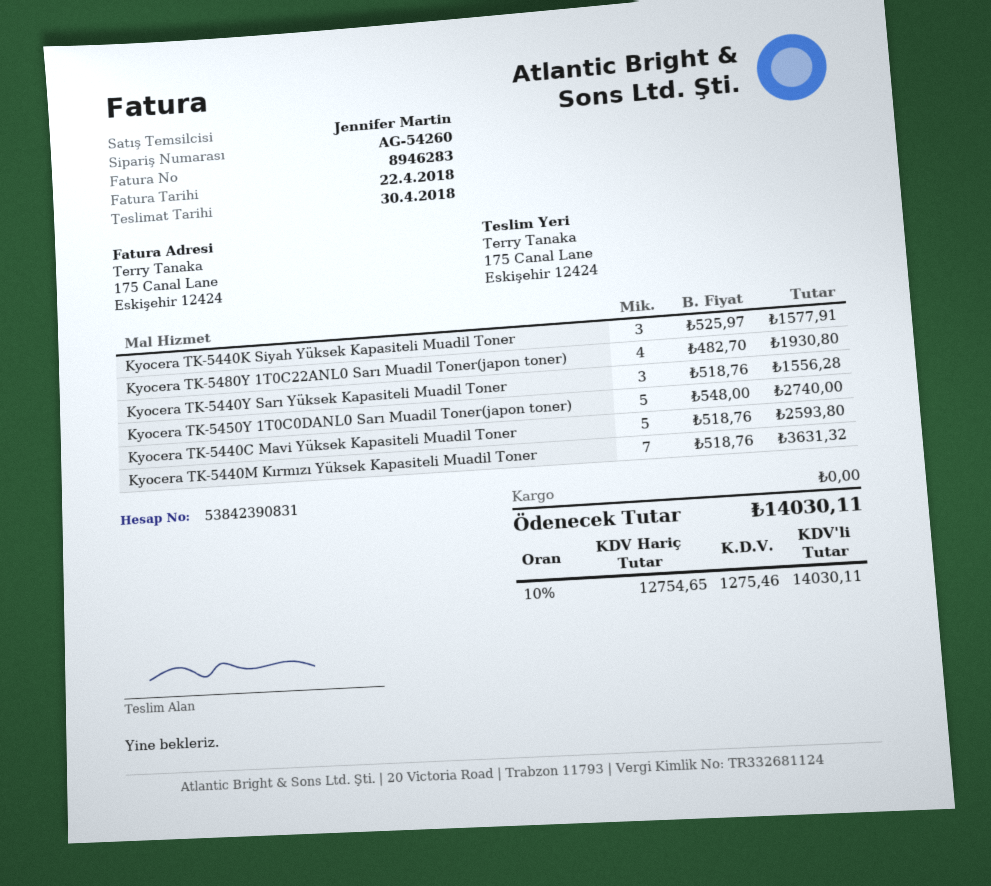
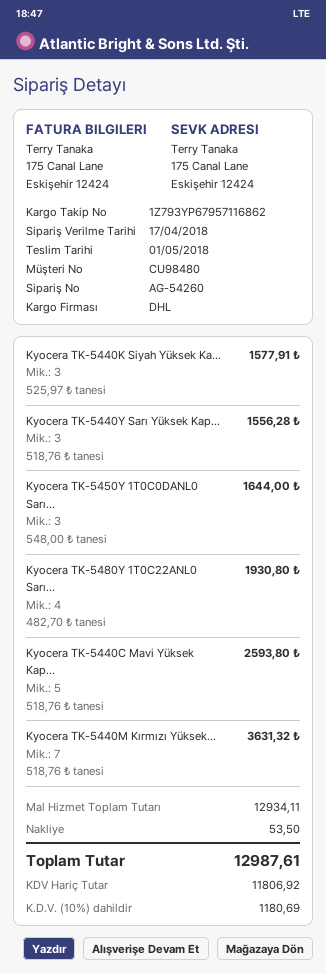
delivery date: 2018-04-30 -> 2018-05-01
Kyocera TK-5450Y 1T0C0DANL0 Sarı Muadil Toner(japon toner): 5 x 548.00 = 2740.00 -> 3 x 548.00 = 1644.00
shipping: 0.00 -> 53.50
net: 12754.65 -> 11806.92
tax: 10% = 1275.46 -> 10% = 1180.69
total: 14030.11 -> 12987.61

